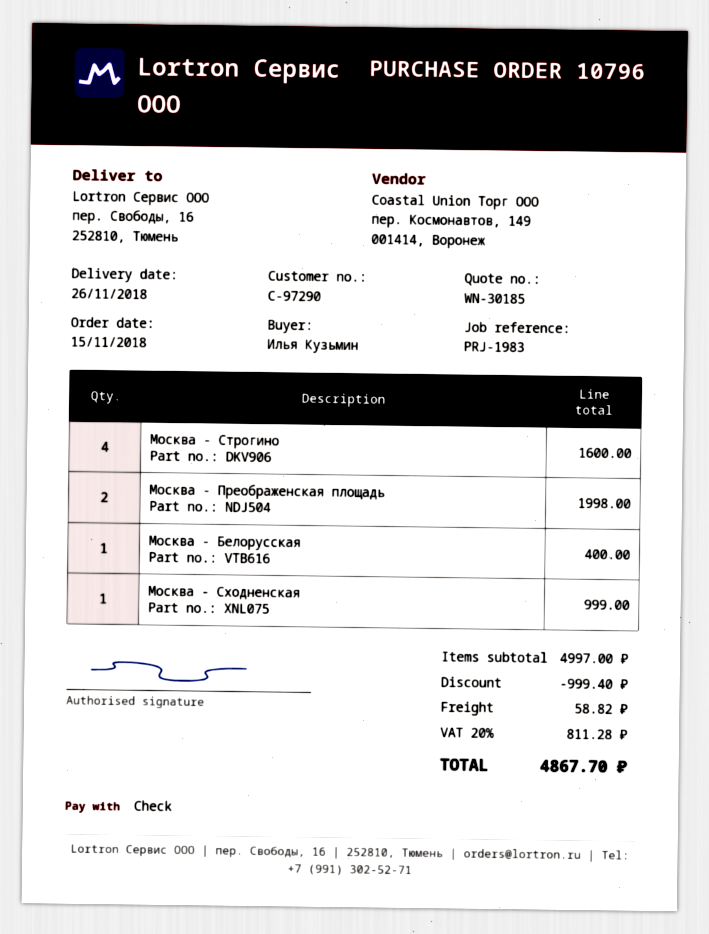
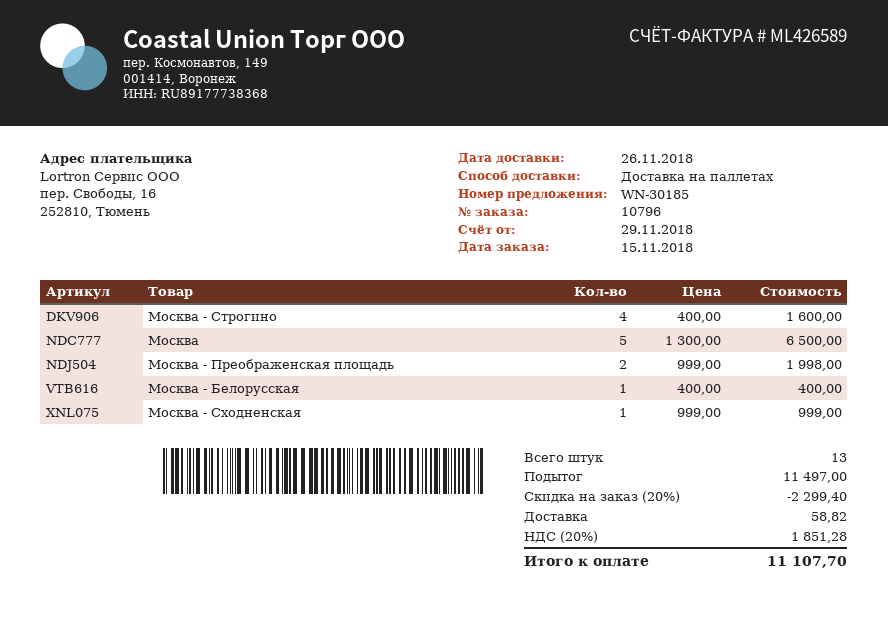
Москва: none -> 5 for 6500.00
subtotal: 4997.00 -> 11497.00
discount: 999.40 -> 2299.40
tax: 20% = 811.28 -> 20% = 1851.28
total: 4867.70 -> 11107.70

